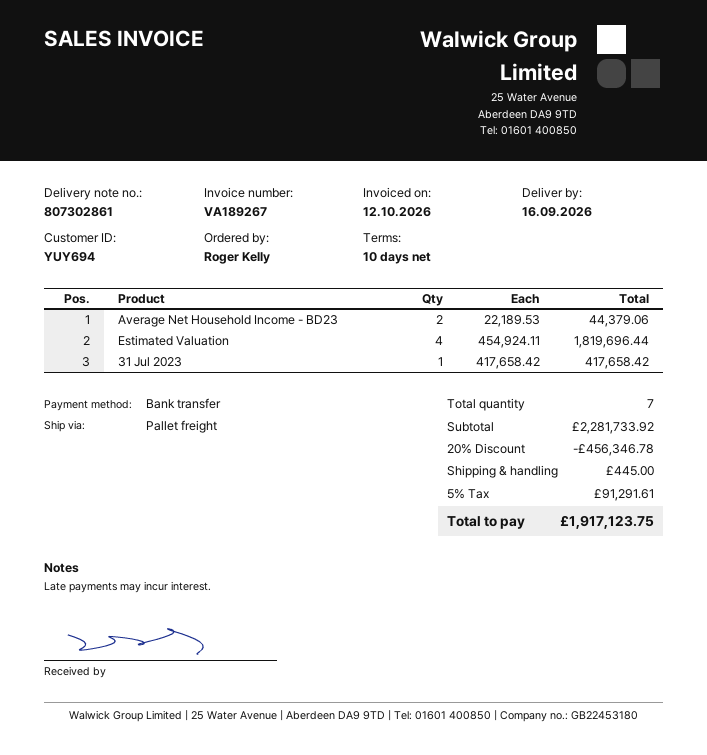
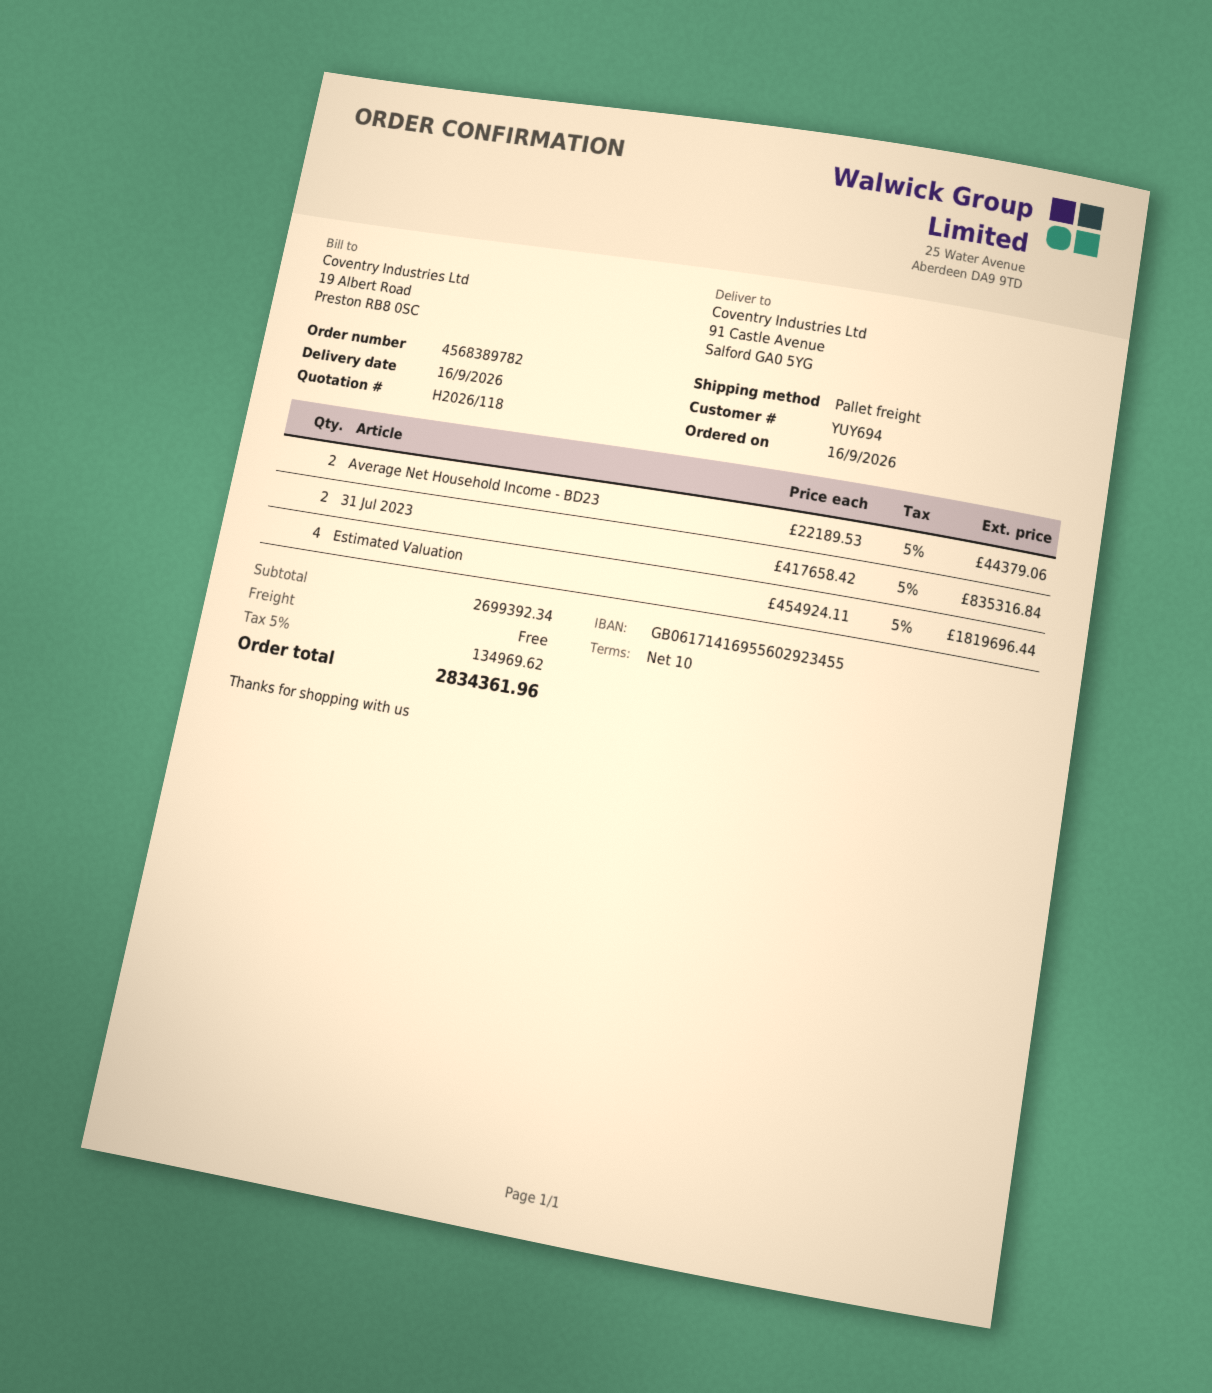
31 Jul 2023: 1 x 417658.42 = 417658.42 -> 2 x 417658.42 = 835316.84
subtotal: 2281733.92 -> 2699392.34
discount: 20% = 456346.78 -> none
shipping: 445.00 -> 0.00
tax: 5% = 91291.61 -> 5% = 134969.62
total: 1917123.75 -> 2834361.96

